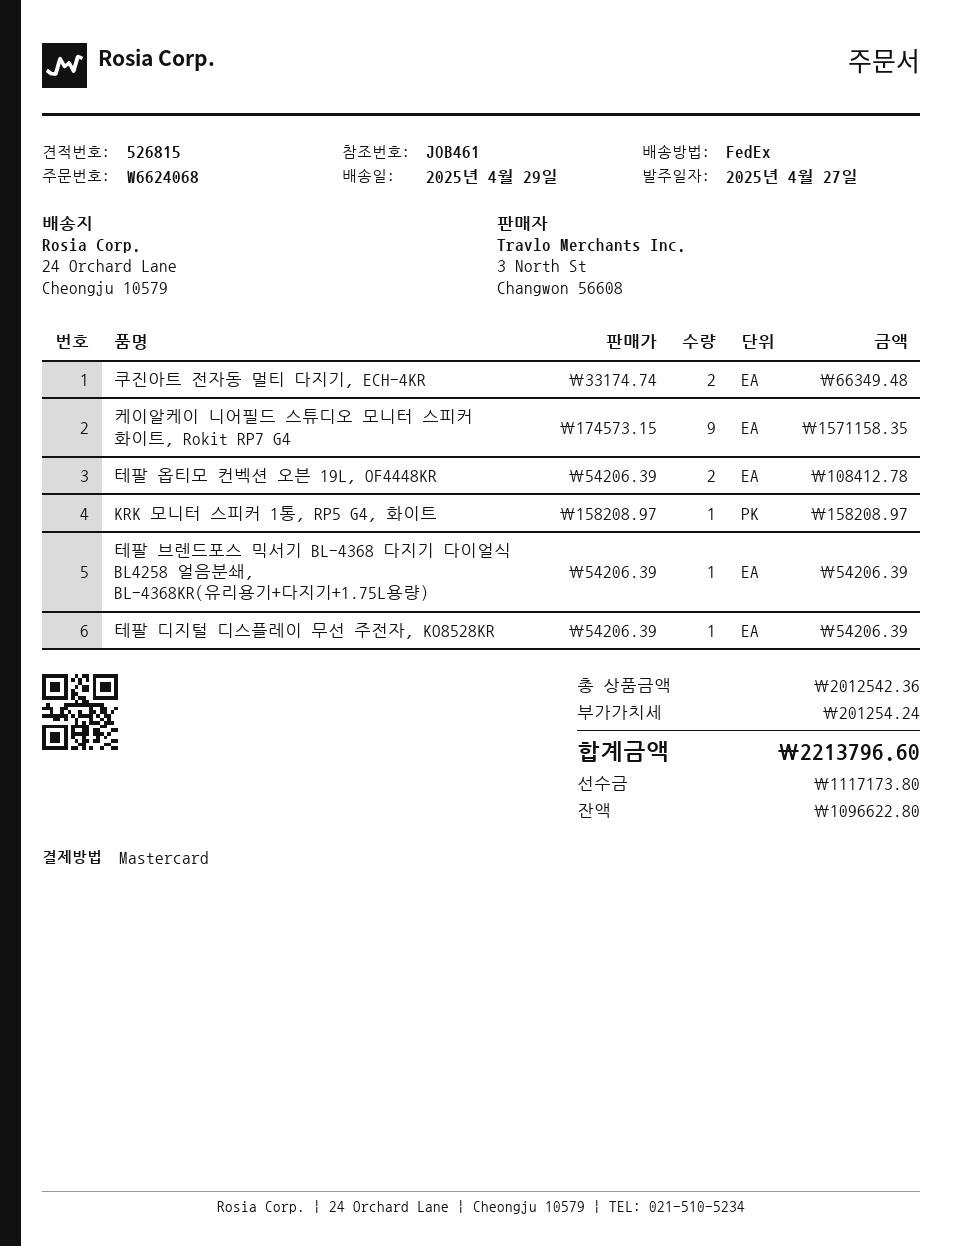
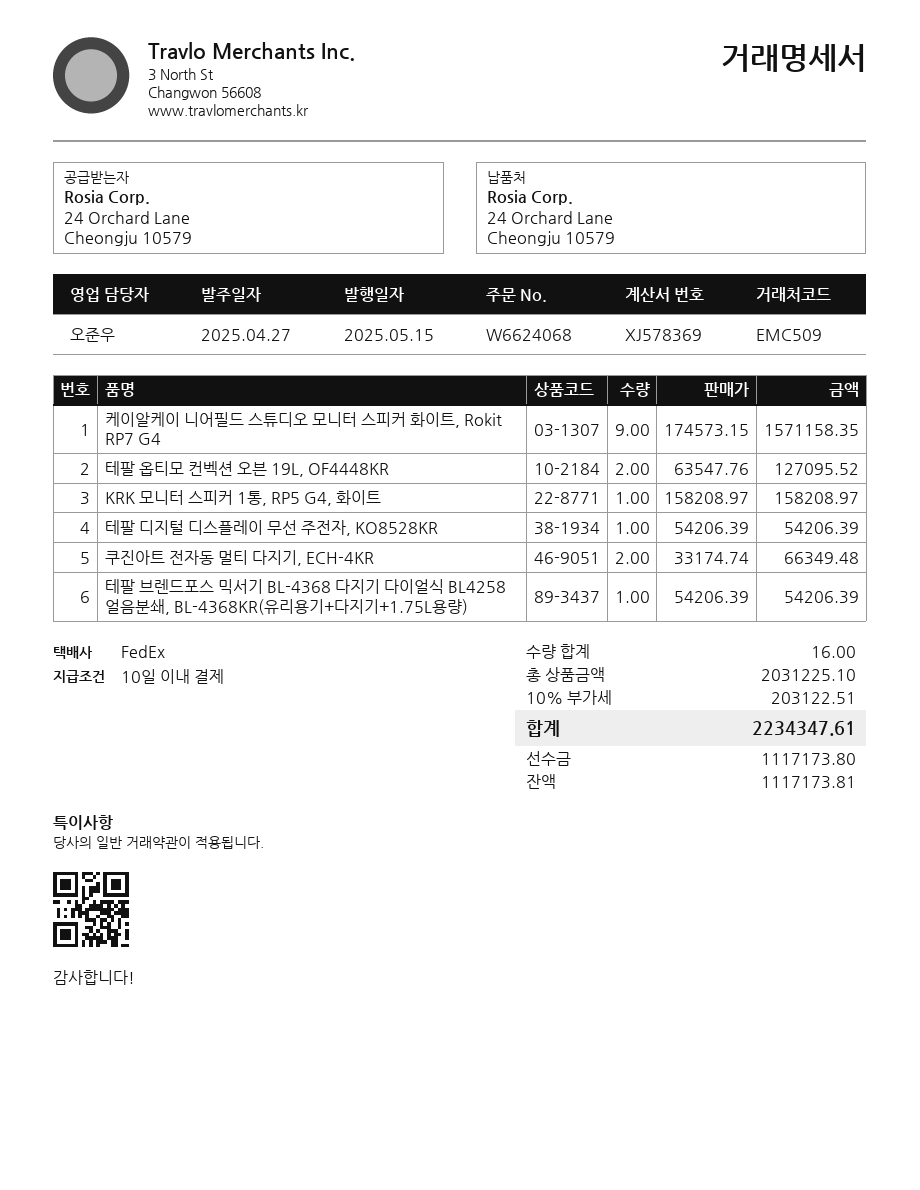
테팔 옵티모 컨벡션 오븐 19L, OF4448KR: 2 x 54206.39 = 108412.78 -> 2 x 63547.76 = 127095.52
subtotal: 2012542.36 -> 2031225.10
tax: 201254.24 -> 203122.51
total: 2213796.60 -> 2234347.61
balance: 1096622.80 -> 1117173.81

